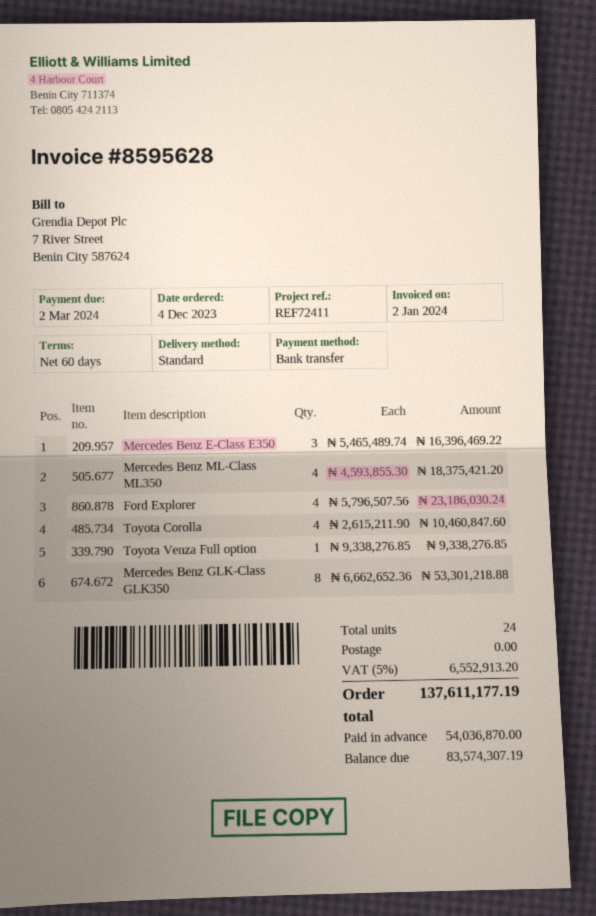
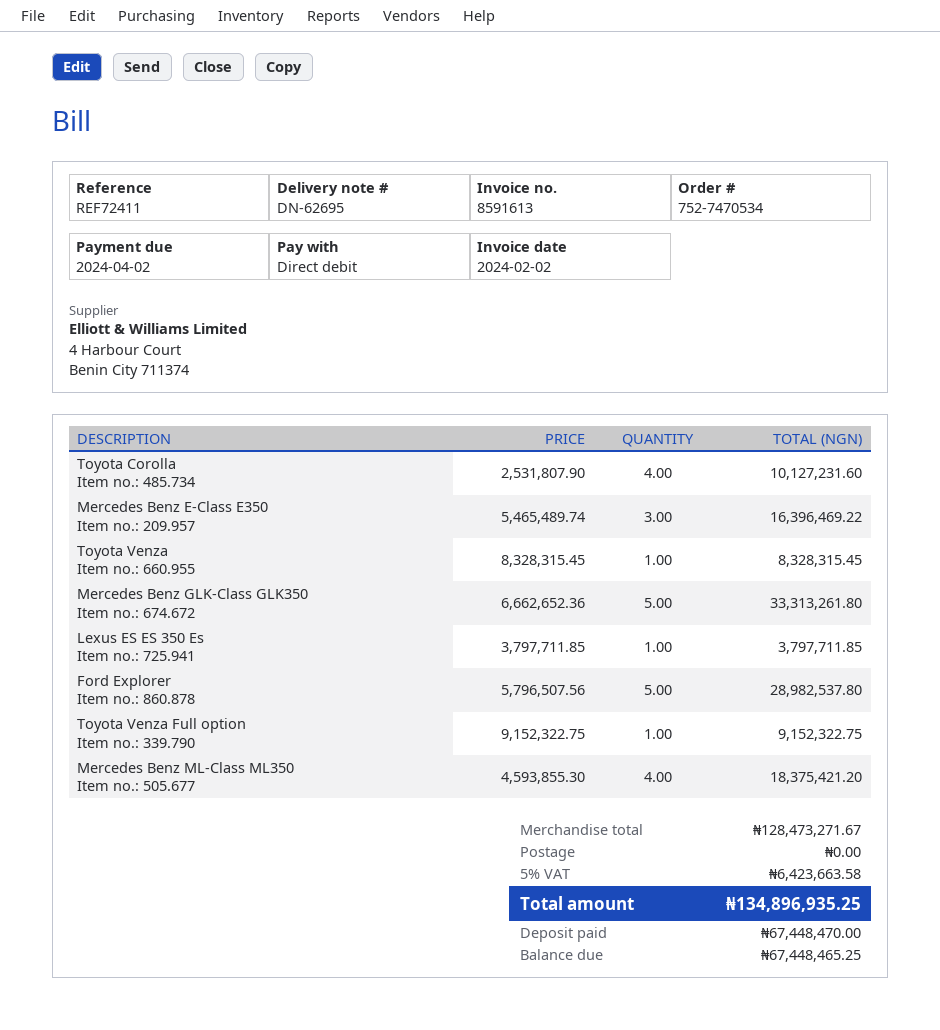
invoice number: 8595628 -> 8591613
invoice date: 2024-01-02 -> 2024-02-02
due date: 2024-03-02 -> 2024-04-02
payment method: bank transfer -> direct debit
Ford Explorer: 4 x 5796507.56 = 23186030.24 -> 5 x 5796507.56 = 28982537.80
Toyota Corolla: 4 x 2615211.90 = 10460847.60 -> 4 x 2531807.90 = 10127231.60
Toyota Venza Full option: 1 x 9338276.85 = 9338276.85 -> 1 x 9152322.75 = 9152322.75
Mercedes Benz GLK-Class GLK350: 8 x 6662652.36 = 53301218.88 -> 5 x 6662652.36 = 33313261.80
Toyota Venza: none -> 1 x 8328315.45 = 8328315.45
Lexus ES ES 350 Es: none -> 1 x 3797711.85 = 3797711.85
tax: 5% = 6552913.20 -> 5% = 6423663.58
total: 137611177.19 -> 134896935.25
deposit: 54036870.00 -> 67448470.00
balance: 83574307.19 -> 67448465.25

